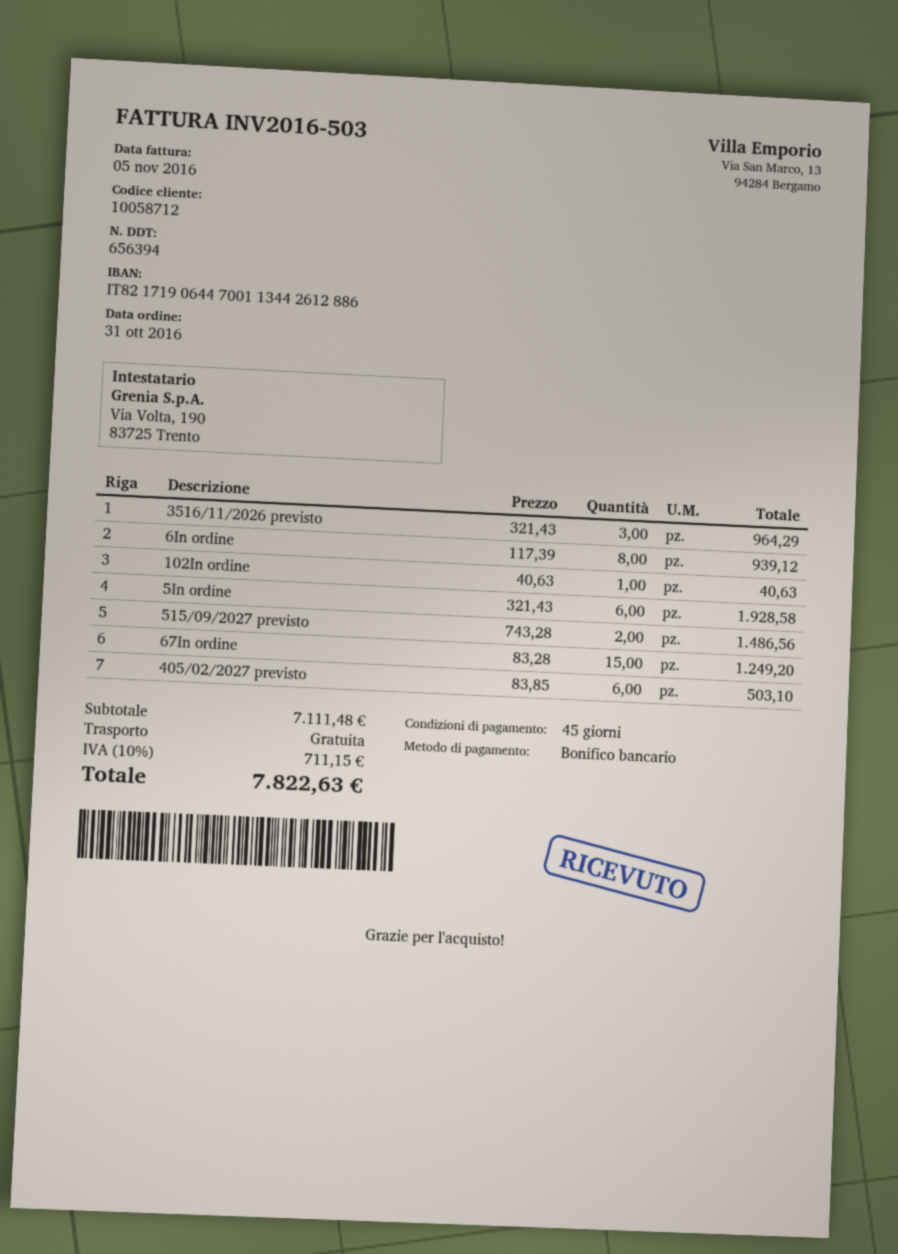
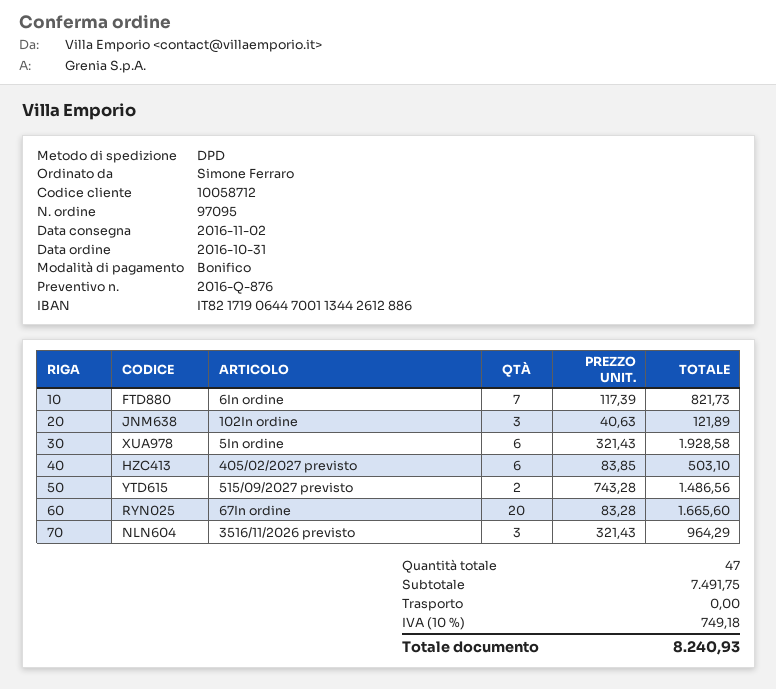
6In ordine: 8 x 117.39 = 939.12 -> 7 x 117.39 = 821.73
102In ordine: 1 x 40.63 = 40.63 -> 3 x 40.63 = 121.89
67In ordine: 15 x 83.28 = 1249.20 -> 20 x 83.28 = 1665.60
subtotal: 7111.48 -> 7491.75
tax: 10% = 711.15 -> 10% = 749.18
total: 7822.63 -> 8240.93

